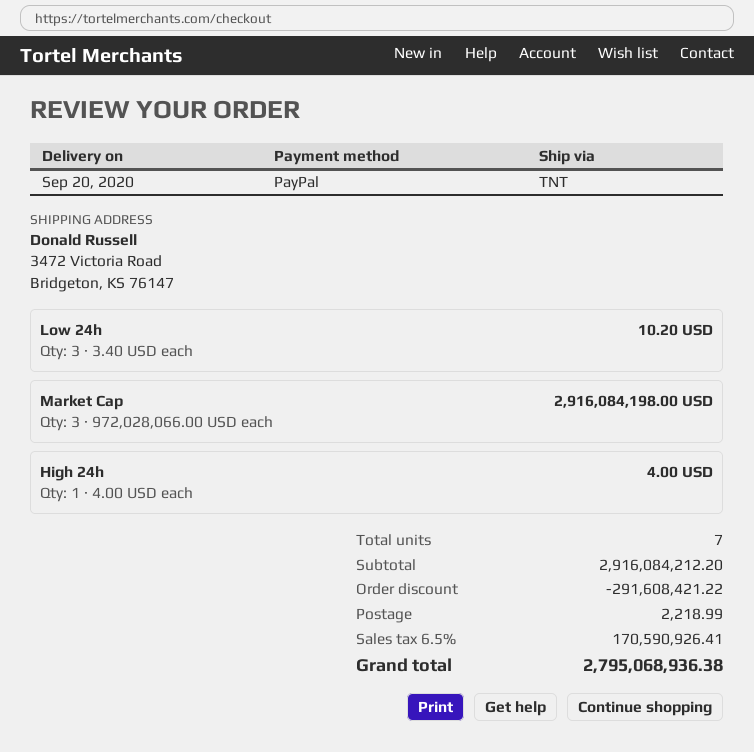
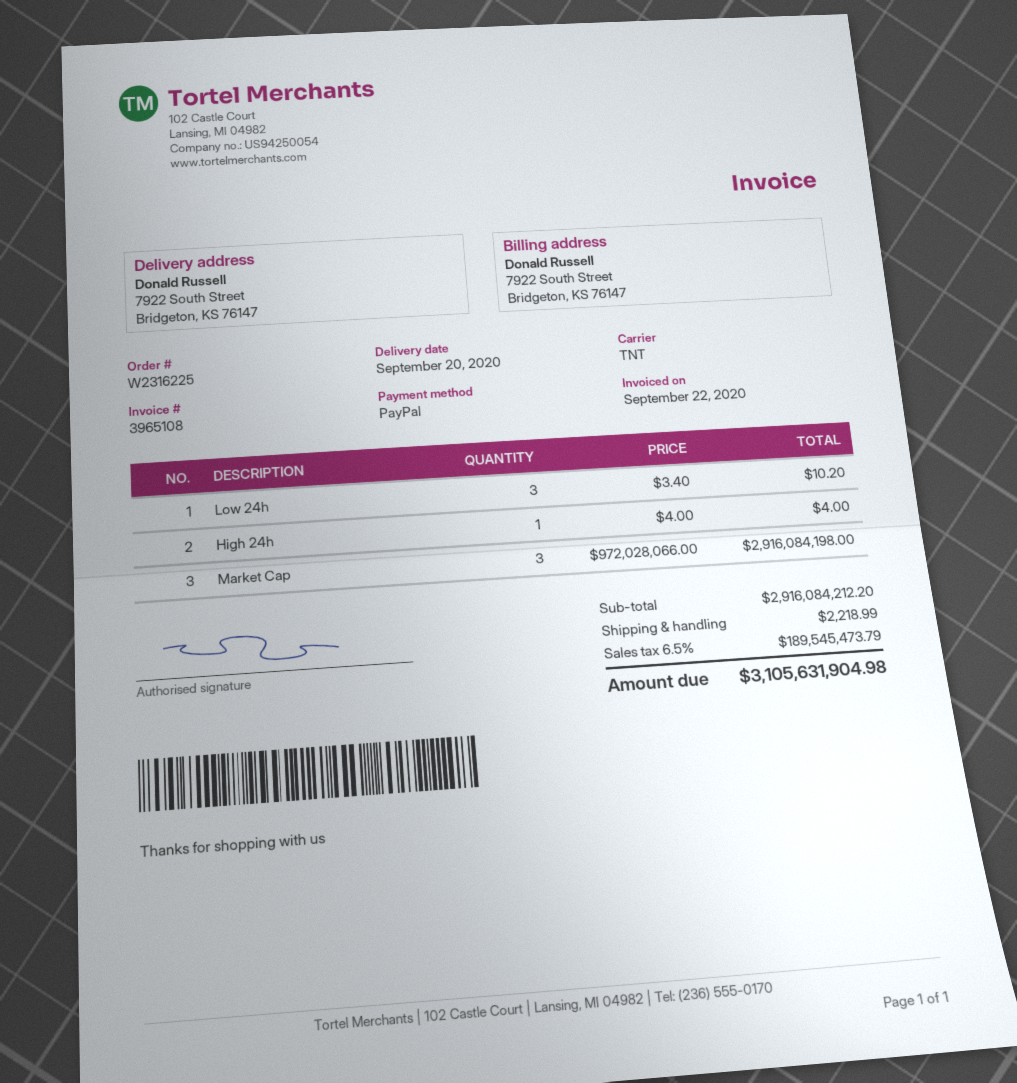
ship to: 3472 Victoria Road, Bridgeton, KS 76147 -> 7922 South Street, Bridgeton, KS 76147
discount: 291608421.22 -> none
tax: 6.5% = 170590926.41 -> 6.5% = 189545473.79
total: 2795068936.38 -> 3105631904.98

